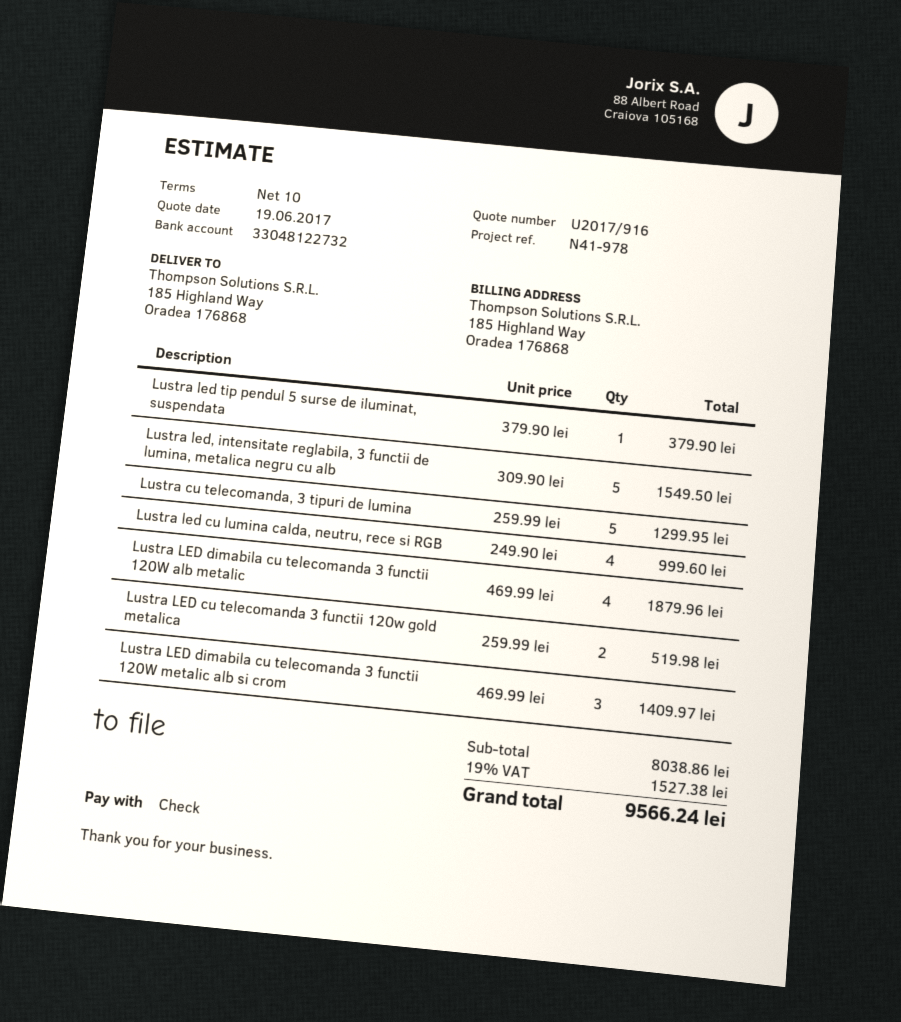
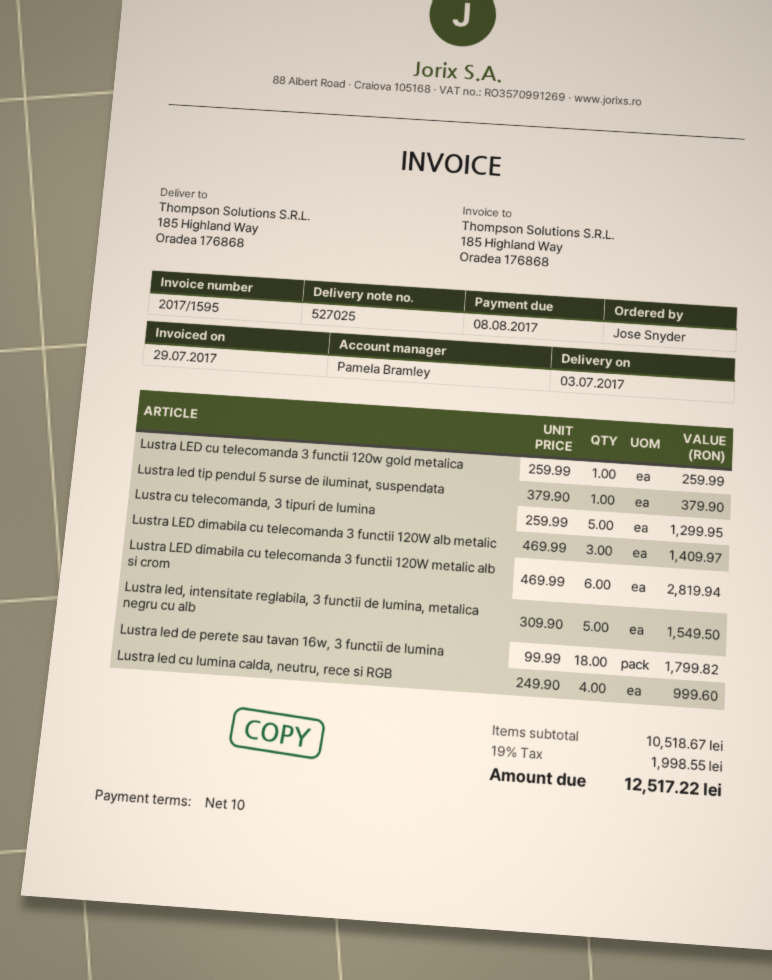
Lustra LED dimabila cu telecomanda 3 functii 120W alb metalic: 4 x 469.99 = 1879.96 -> 3 x 469.99 = 1409.97
Lustra LED cu telecomanda 3 functii 120w gold metalica: 2 x 259.99 = 519.98 -> 1 x 259.99 = 259.99
Lustra LED dimabila cu telecomanda 3 functii 120W metalic alb si crom: 3 x 469.99 = 1409.97 -> 6 x 469.99 = 2819.94
Lustra led de perete sau tavan 16w, 3 functii de lumina: none -> 18 x 99.99 = 1799.82
subtotal: 8038.86 -> 10518.67
tax: 19% = 1527.38 -> 19% = 1998.55
total: 9566.24 -> 12517.22

